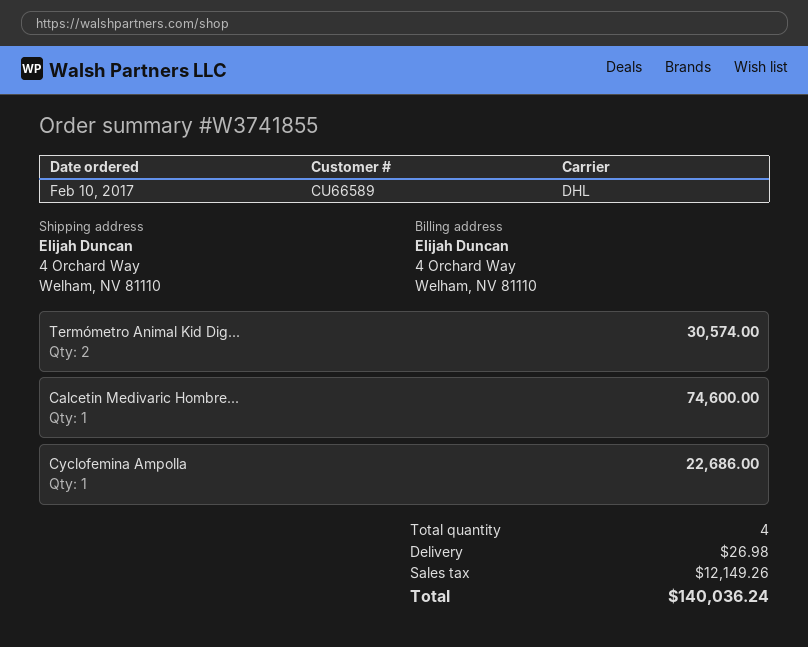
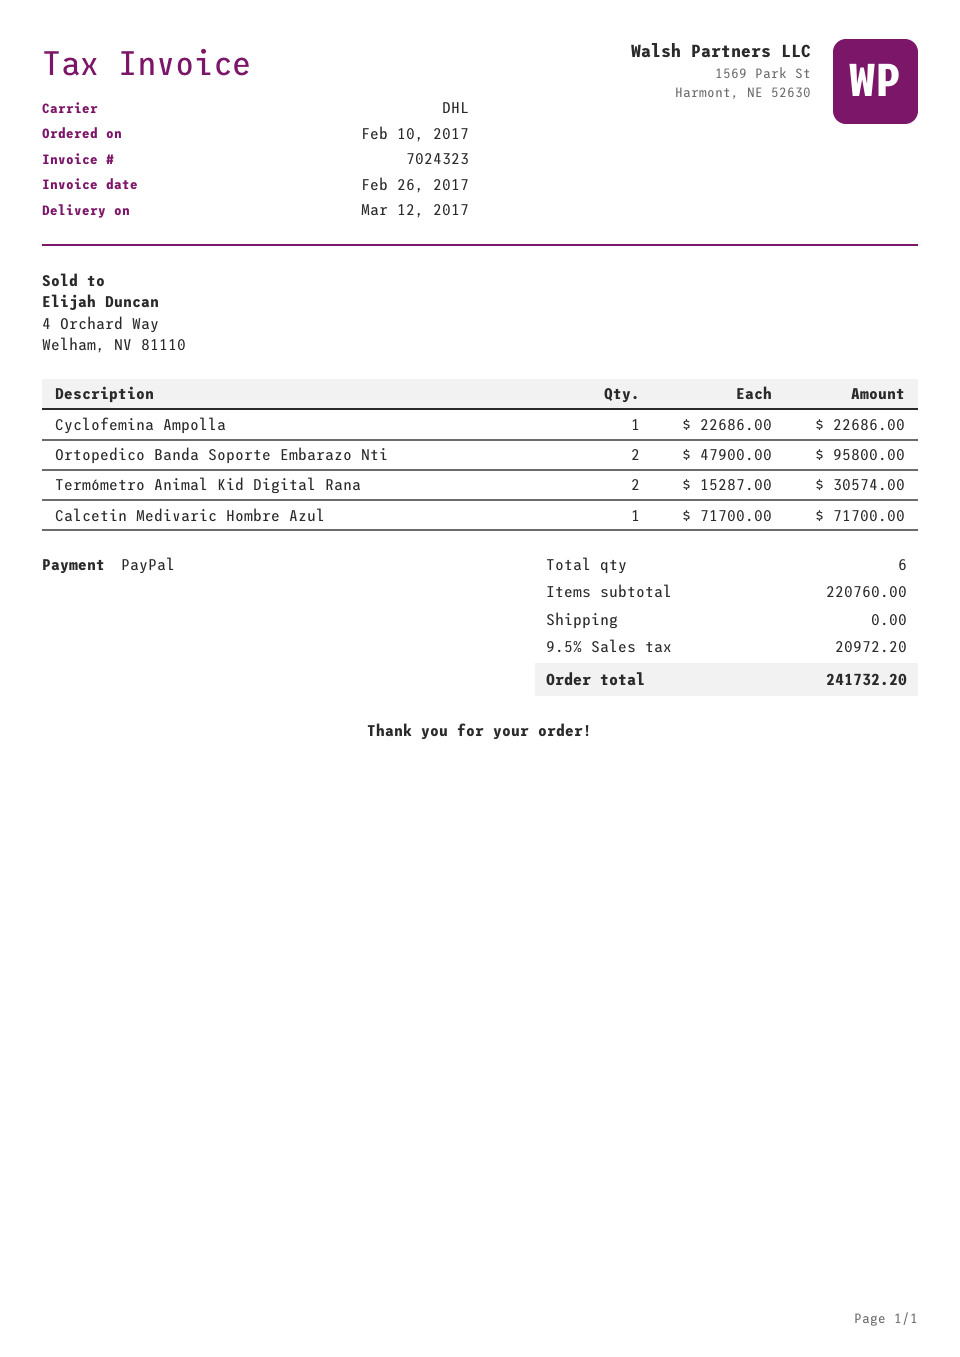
Calcetin Medivaric Hombre...: 1 for 74600.00 -> 1 for 71700.00
Ortopedico Banda Soporte Embarazo Nti: none -> 2 for 95800.00
total quantity: 4 -> 6
shipping: 26.98 -> 0.00
tax: 12149.26 -> 20972.20
total: 140036.24 -> 241732.20

